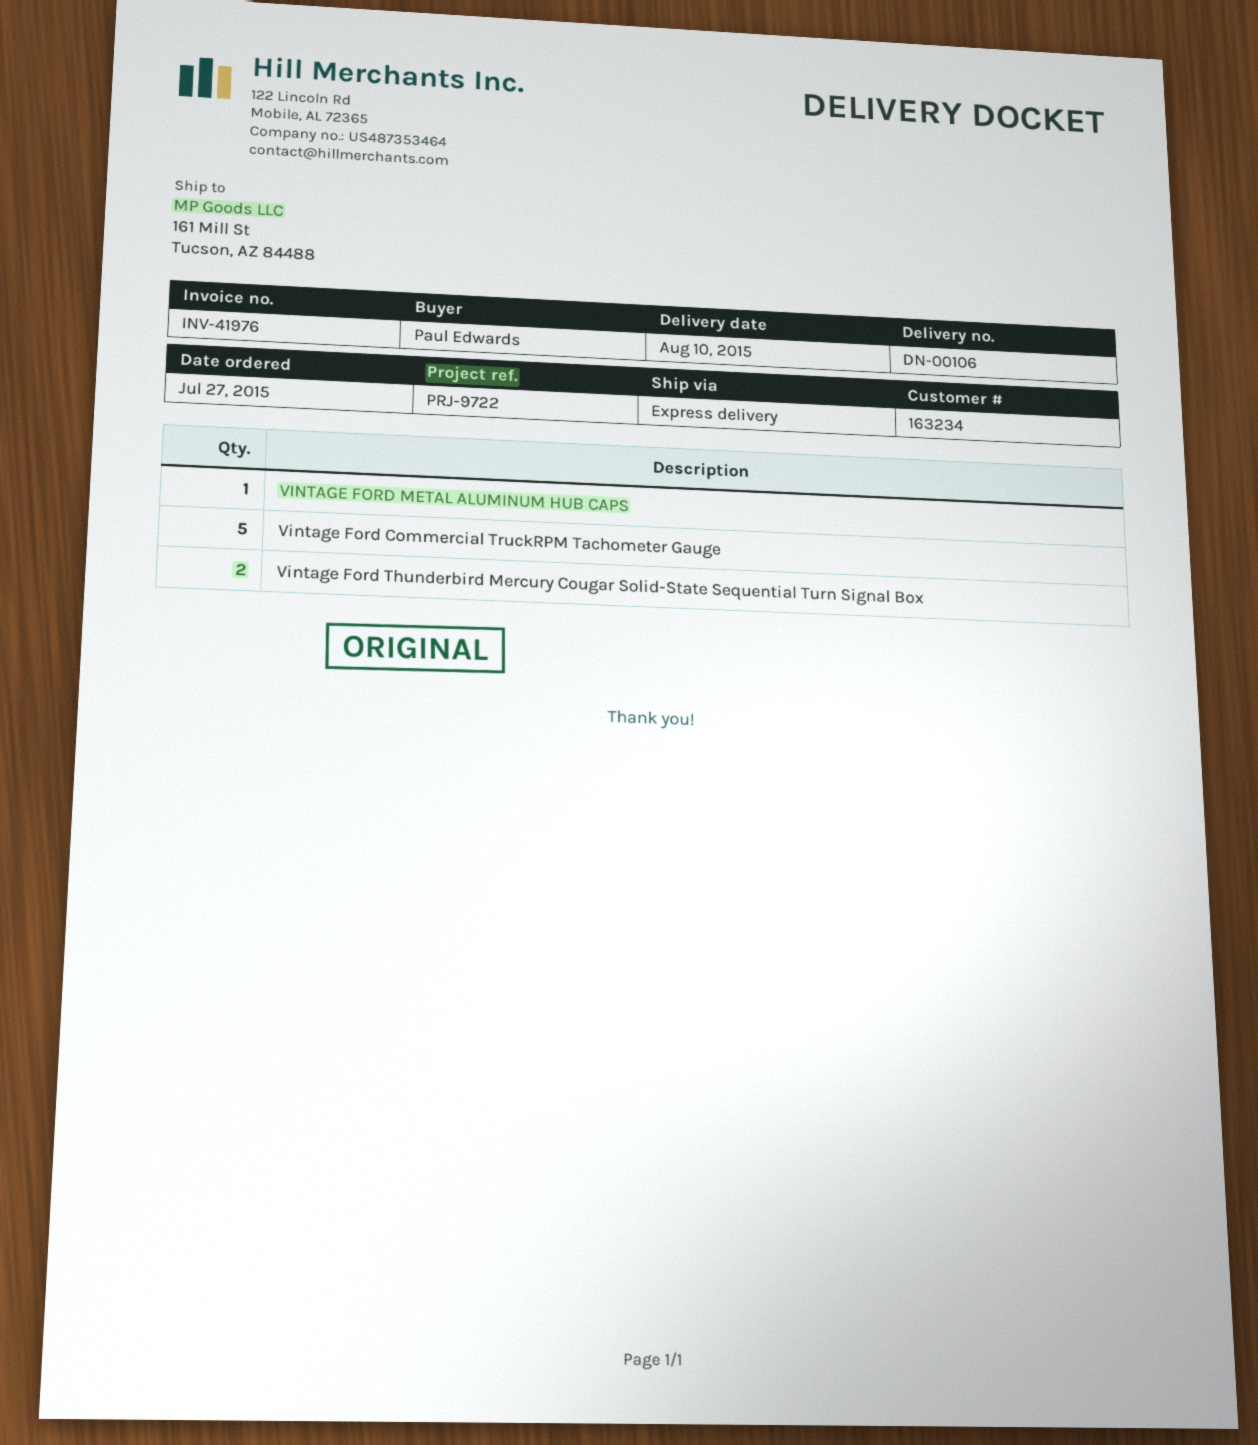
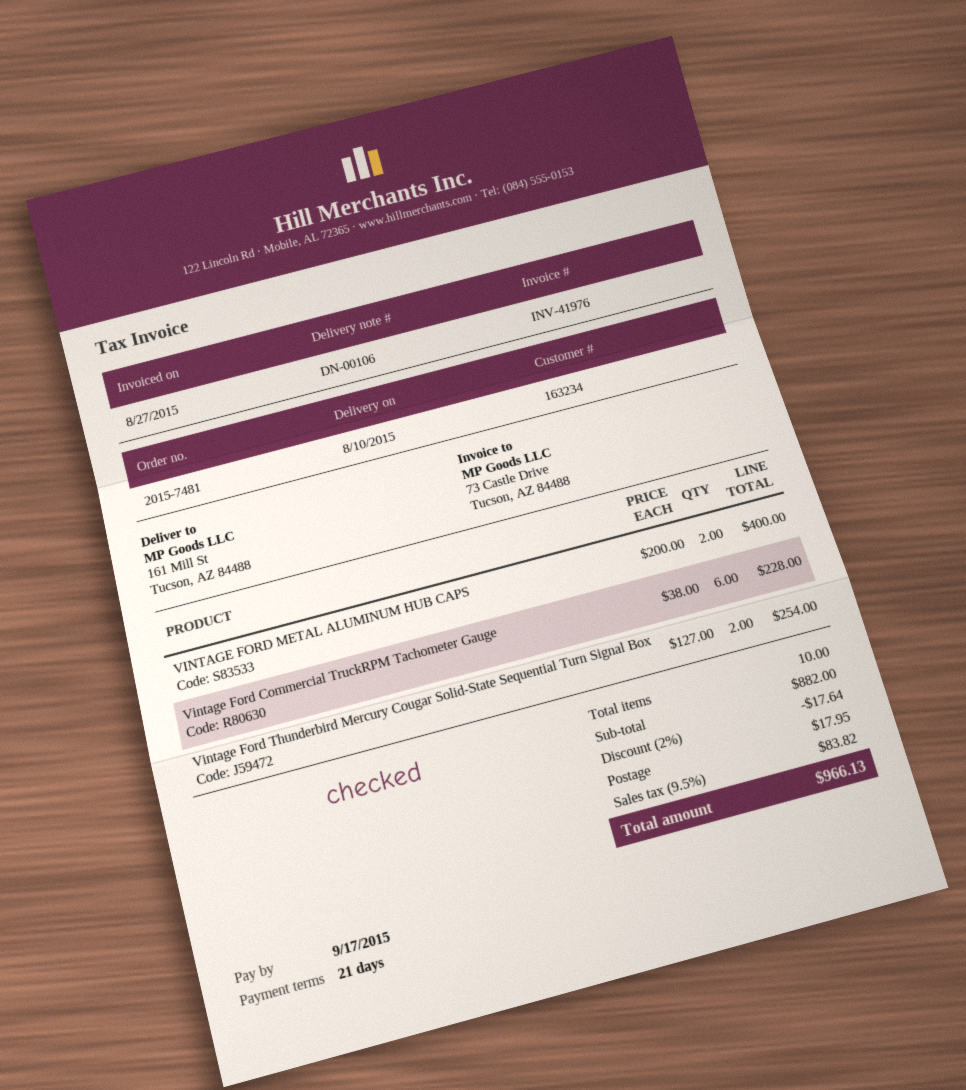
VINTAGE FORD METAL ALUMINUM HUB CAPS: 1 -> 2
Vintage Ford Commercial TruckRPM Tachometer Gauge: 5 -> 6

